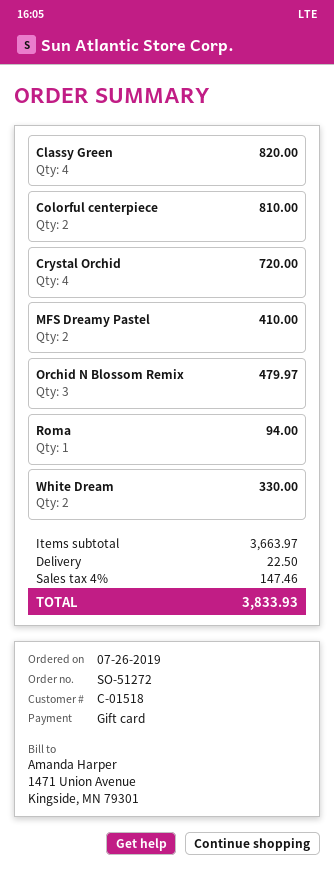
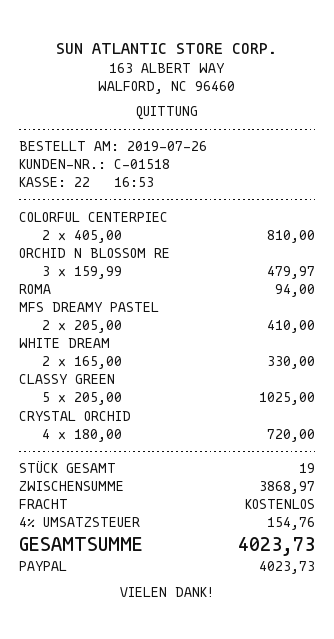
payment method: gift card -> PayPal
Classy Green: 4 for 820.00 -> 5 for 1025.00
subtotal: 3663.97 -> 3868.97
shipping: 22.50 -> 0.00
tax: 4% = 147.46 -> 4% = 154.76
total: 3833.93 -> 4023.73

